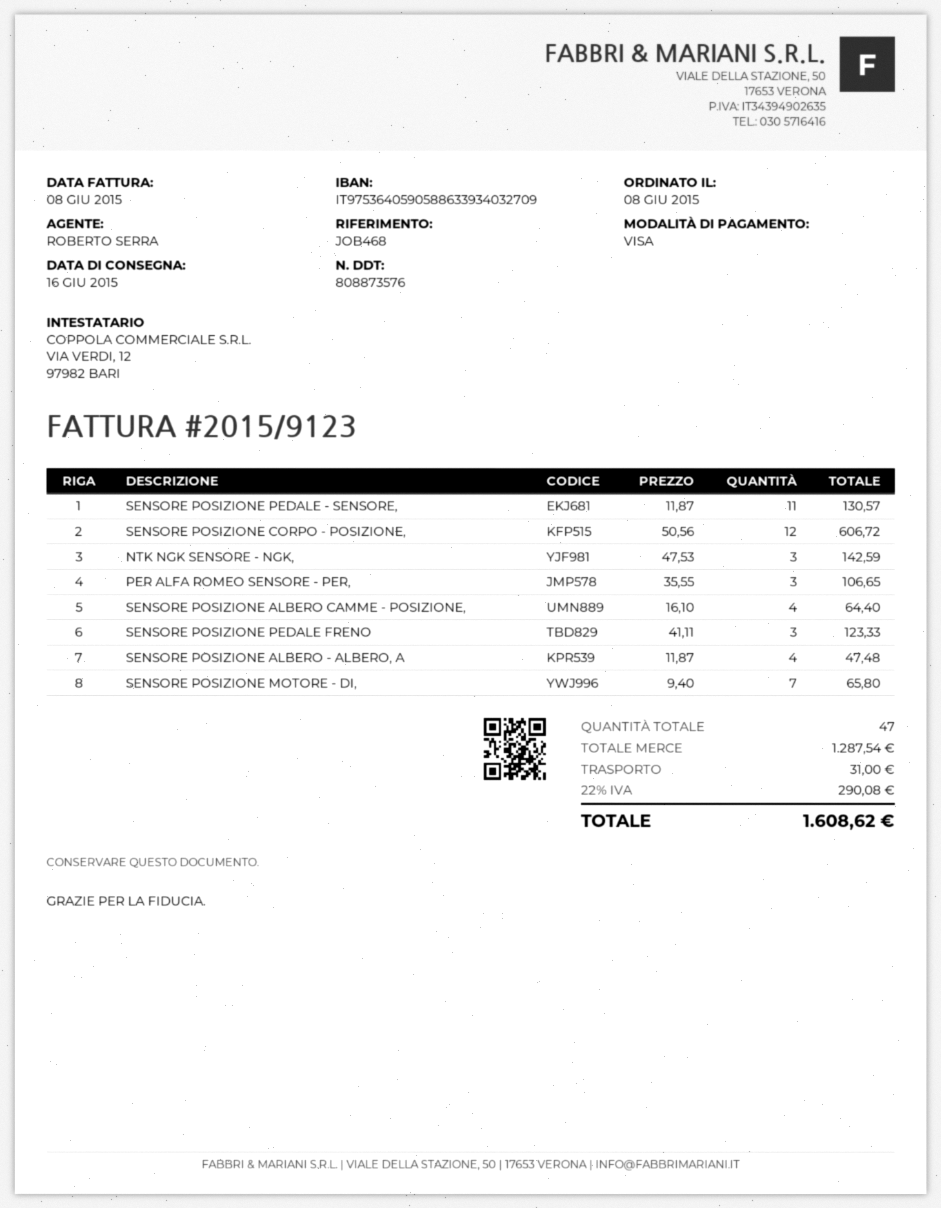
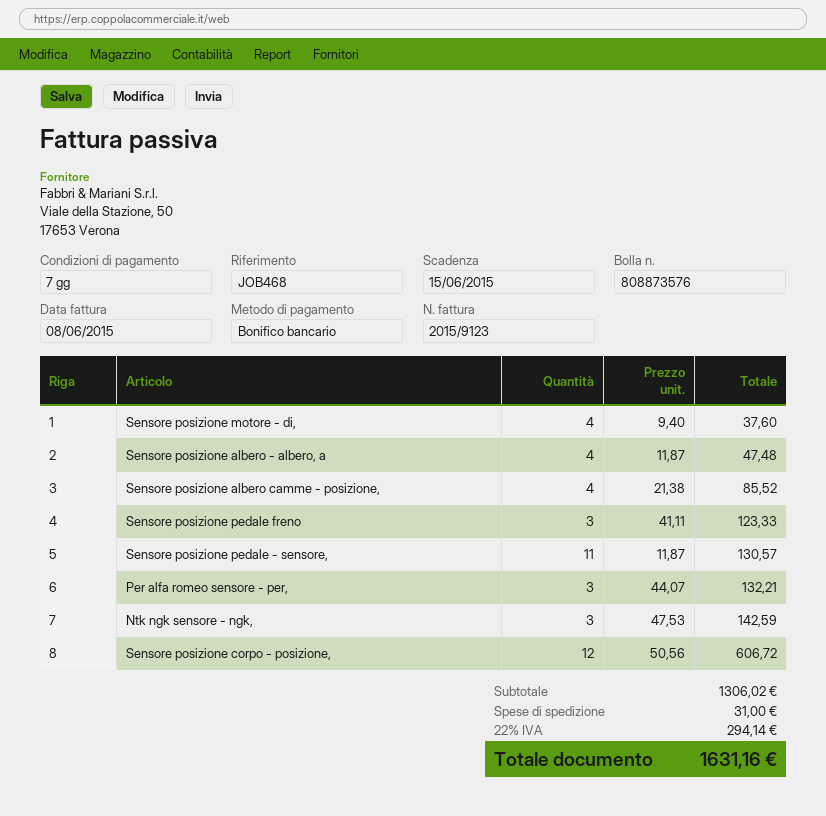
payment method: Visa -> bank transfer
PER ALFA ROMEO SENSORE - PER,: 3 x 35.55 = 106.65 -> 3 x 44.07 = 132.21
SENSORE POSIZIONE ALBERO CAMME - POSIZIONE,: 4 x 16.10 = 64.40 -> 4 x 21.38 = 85.52
SENSORE POSIZIONE MOTORE - DI,: 7 x 9.40 = 65.80 -> 4 x 9.40 = 37.60
subtotal: 1287.54 -> 1306.02
tax: 22% = 290.08 -> 22% = 294.14
total: 1608.62 -> 1631.16

